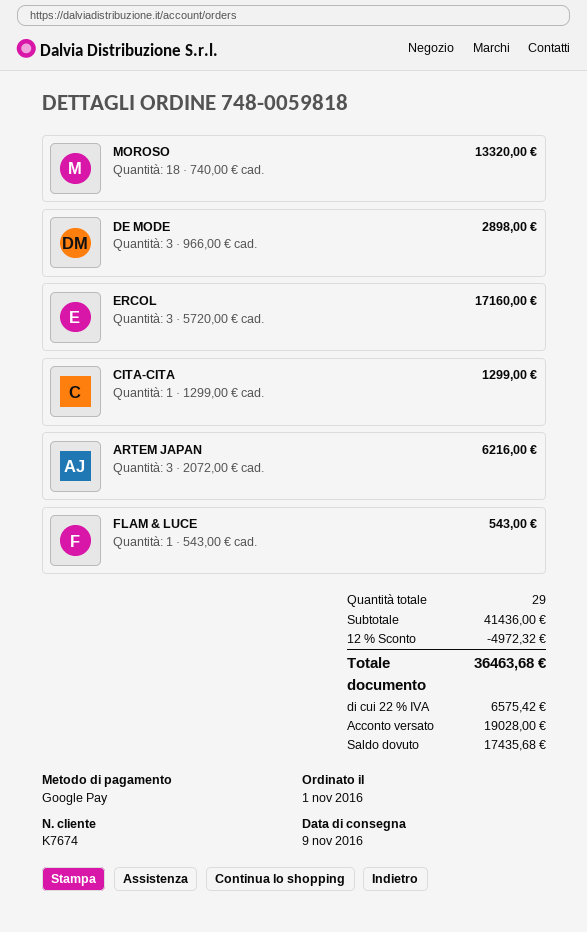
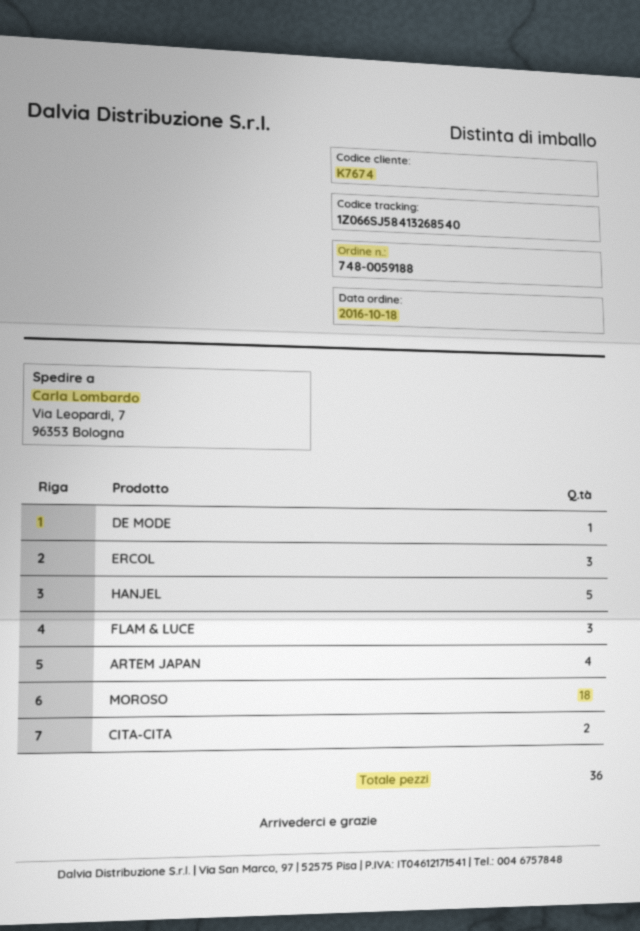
order number: 748-0059818 -> 748-0059188
order date: 2016-11-01 -> 2016-10-18
DE MODE: 3 -> 1
CITA-CITA: 1 -> 2
ARTEM JAPAN: 3 -> 4
FLAM & LUCE: 1 -> 3
HANJEL: none -> 5
total quantity: 29 -> 36

